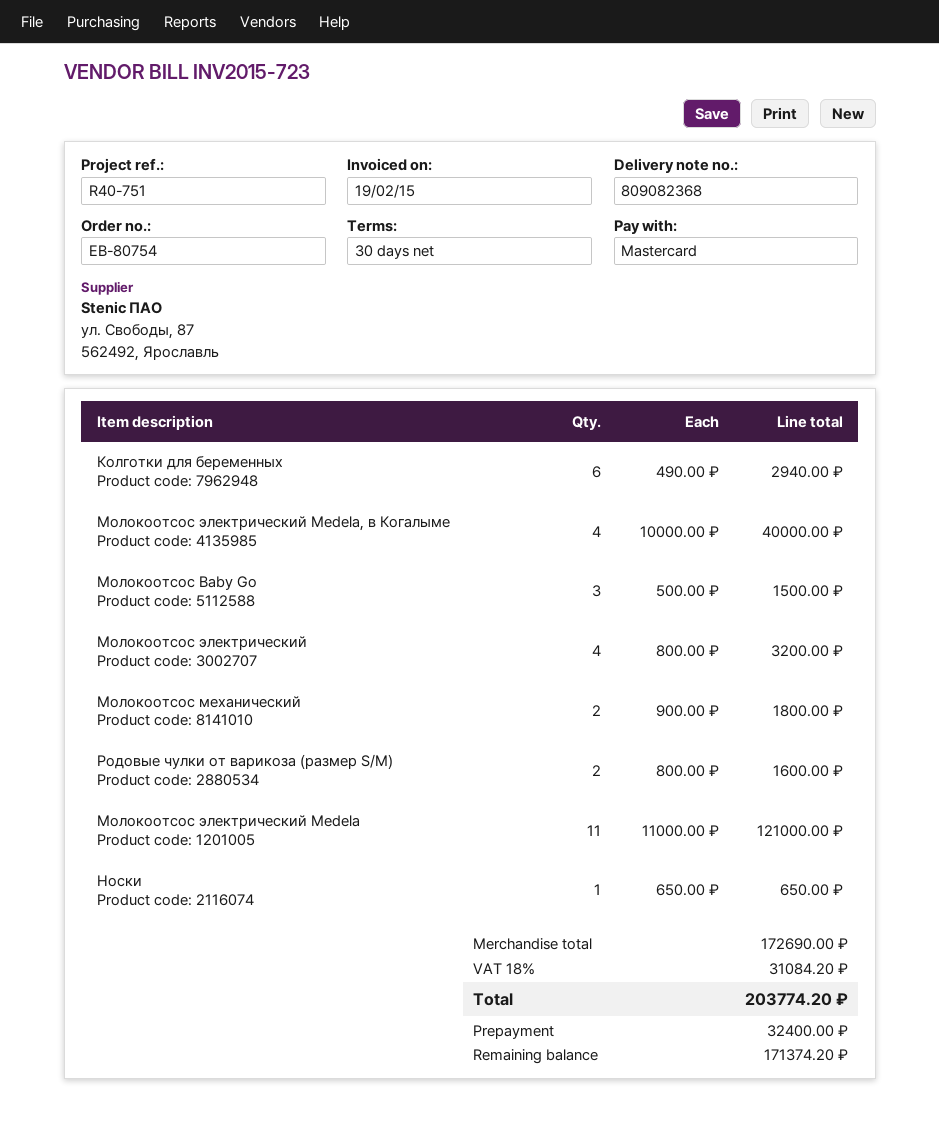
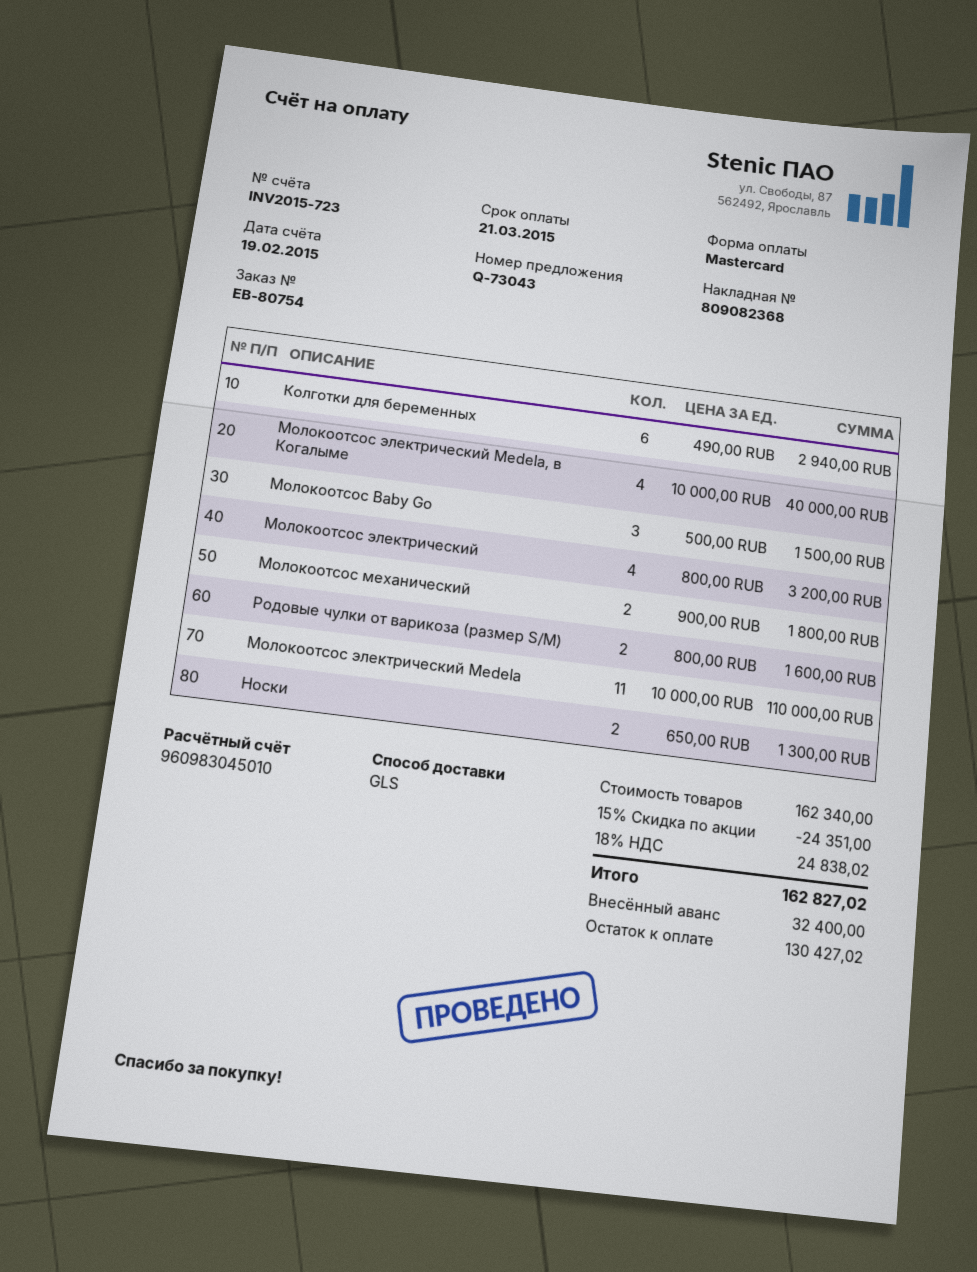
Молокоотсос электрический Medela: 11 x 11000.00 = 121000.00 -> 11 x 10000.00 = 110000.00
Носки: 1 x 650.00 = 650.00 -> 2 x 650.00 = 1300.00
subtotal: 172690.00 -> 162340.00
discount: none -> 15% = 24351.00
tax: 18% = 31084.20 -> 18% = 24838.02
total: 203774.20 -> 162827.02
balance: 171374.20 -> 130427.02

